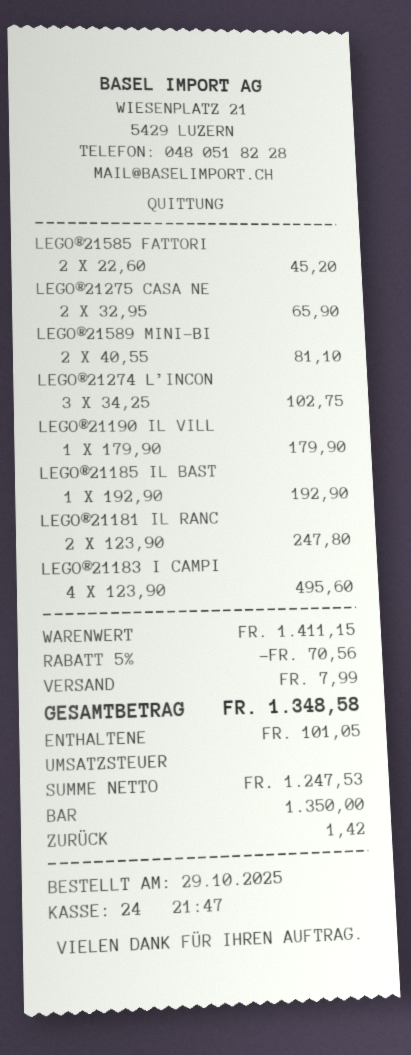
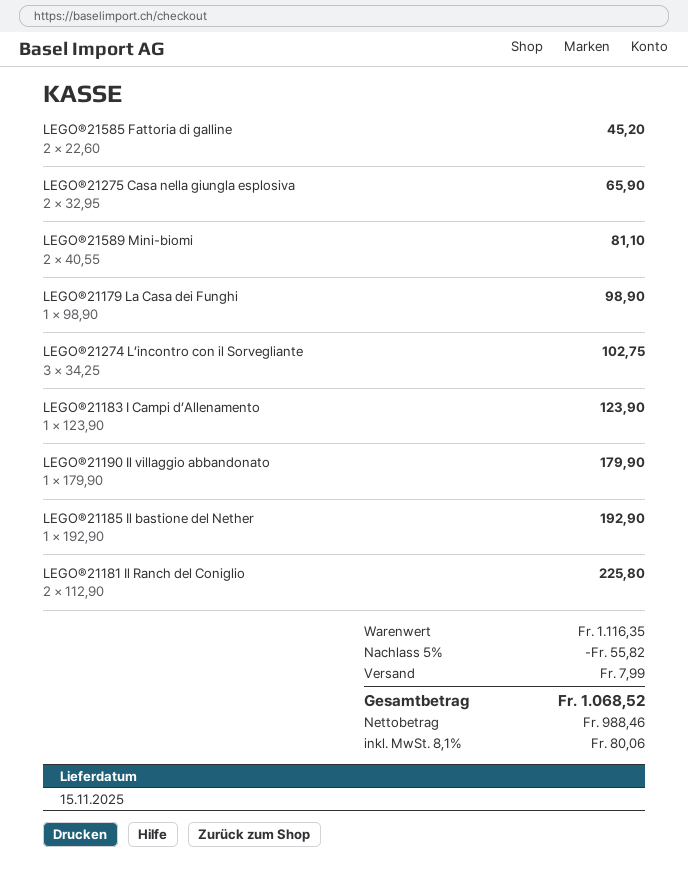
LEGO®21181 IL RANC: 2 x 123.90 = 247.80 -> 2 x 112.90 = 225.80
LEGO®21183 I CAMPI: 4 x 123.90 = 495.60 -> 1 x 123.90 = 123.90
LEGO®21179 La Casa dei Funghi: none -> 1 x 98.90 = 98.90
subtotal: 1411.15 -> 1116.35
discount: 5% = 70.56 -> 5% = 55.82
net: 1247.53 -> 988.46
tax: 101.05 -> 80.06
total: 1348.58 -> 1068.52

